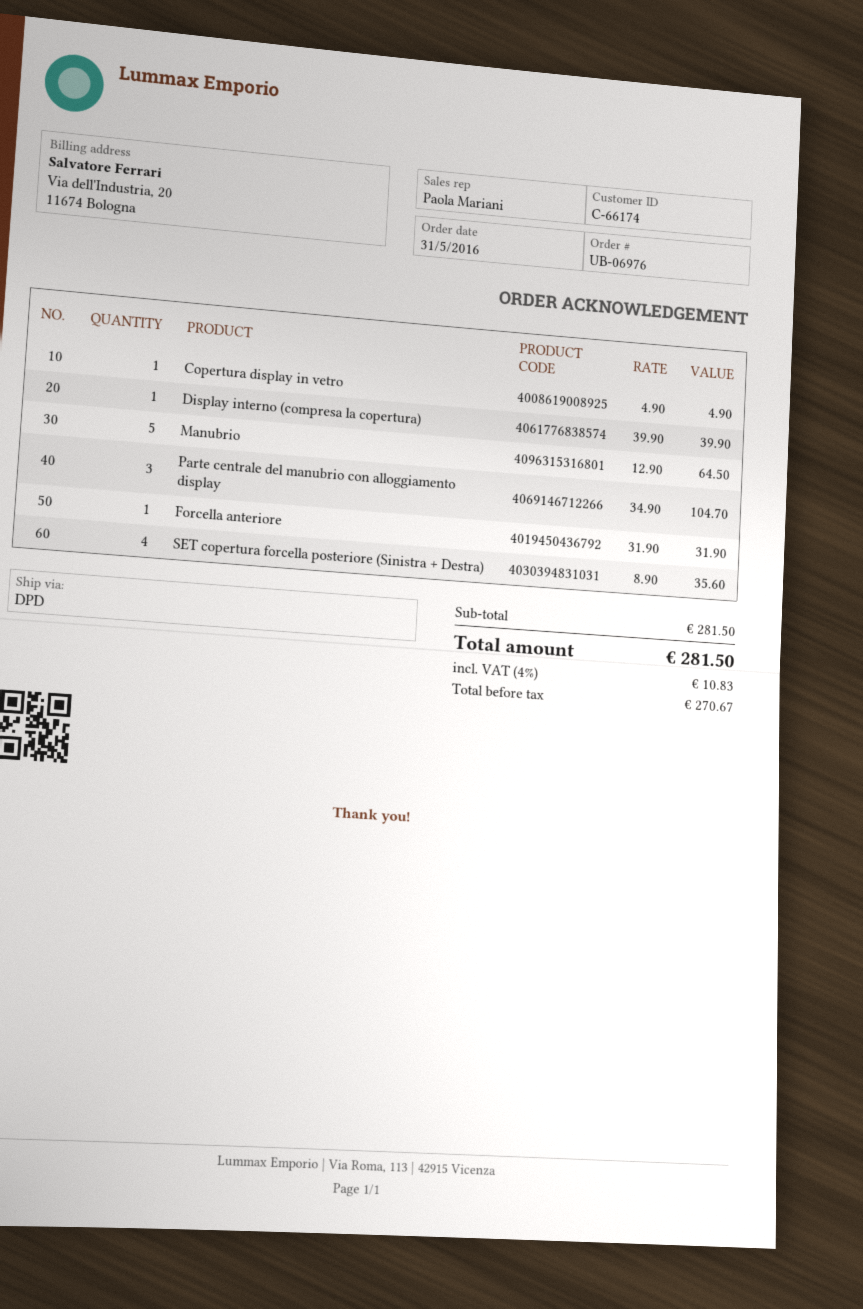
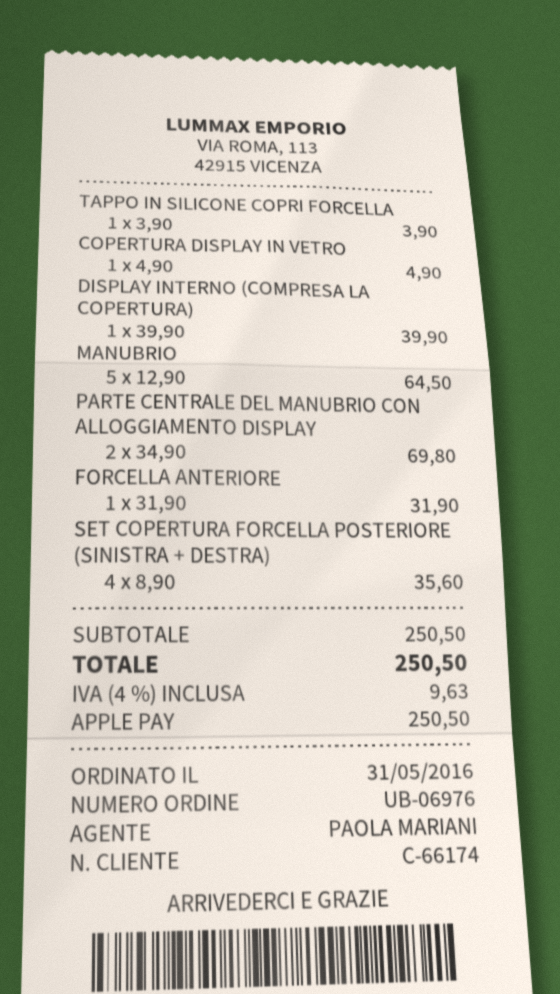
Parte centrale del manubrio con alloggiamento display: 3 x 34.90 = 104.70 -> 2 x 34.90 = 69.80
TAPPO IN SILICONE COPRI FORCELLA: none -> 1 x 3.90 = 3.90
subtotal: 281.50 -> 250.50
tax: 4% = 10.83 -> 4% = 9.63
total: 281.50 -> 250.50

